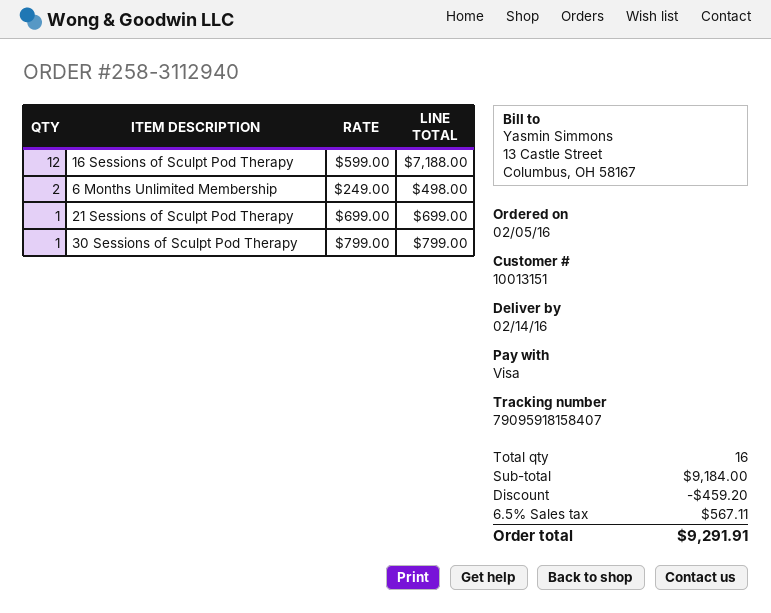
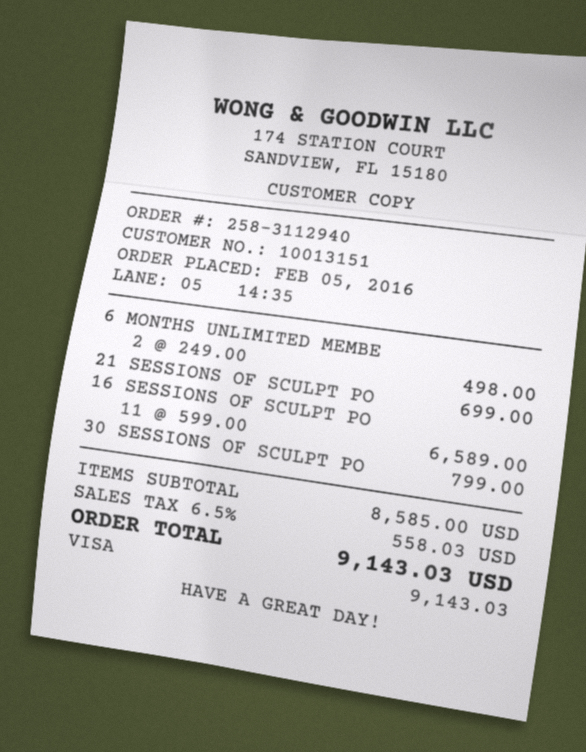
16 Sessions of Sculpt Pod Therapy: 12 x 599.00 = 7188.00 -> 11 x 599.00 = 6589.00
subtotal: 9184.00 -> 8585.00
discount: 459.20 -> none
tax: 6.5% = 567.11 -> 6.5% = 558.03
total: 9291.91 -> 9143.03

